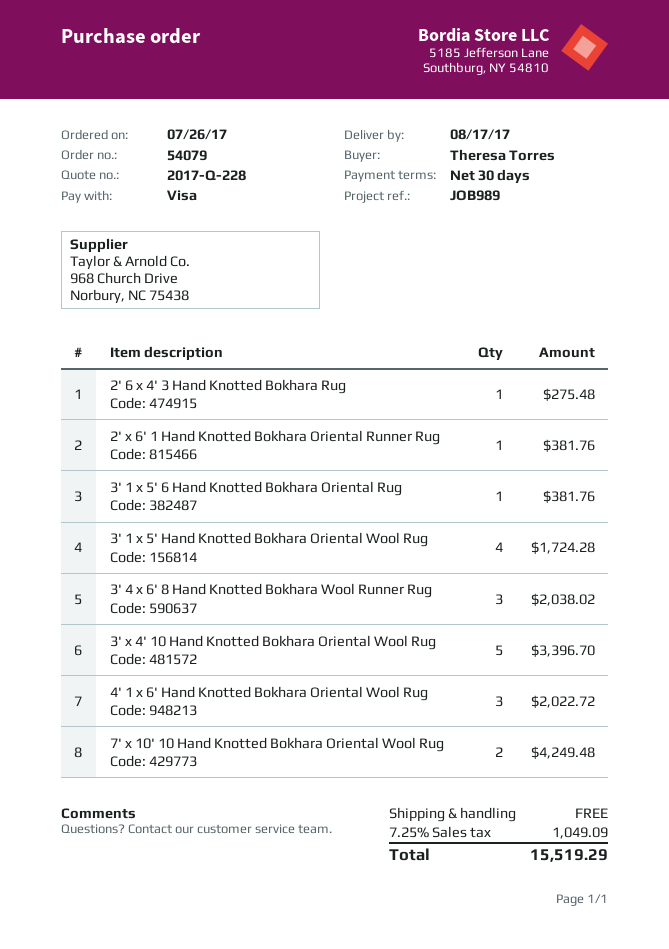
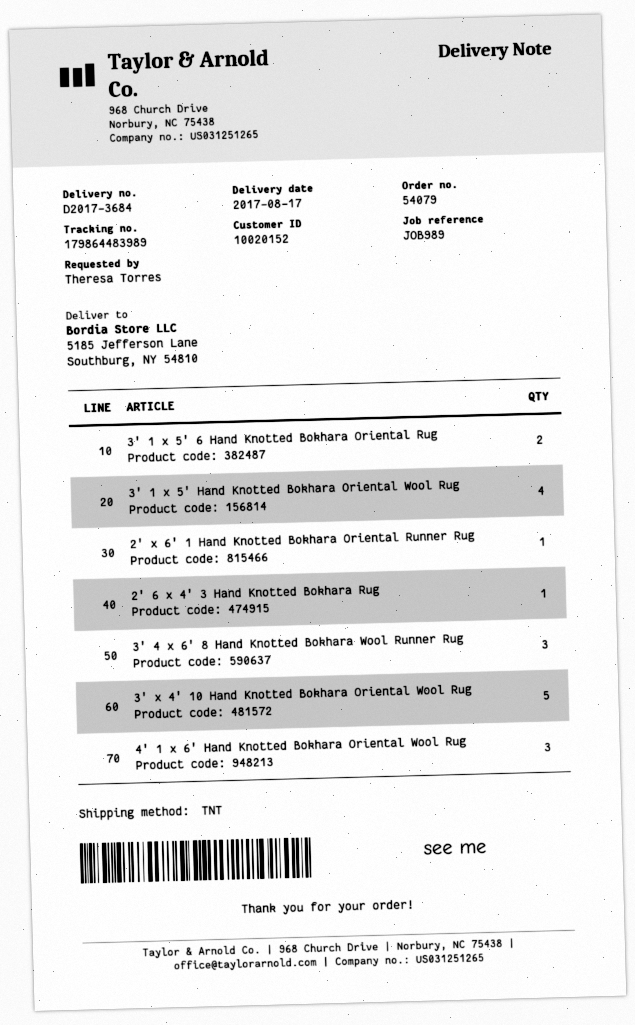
3' 1 x 5' 6 Hand Knotted Bokhara Oriental Rug: 1 -> 2
7' x 10' 10 Hand Knotted Bokhara Oriental Wool Rug: 2 -> none

